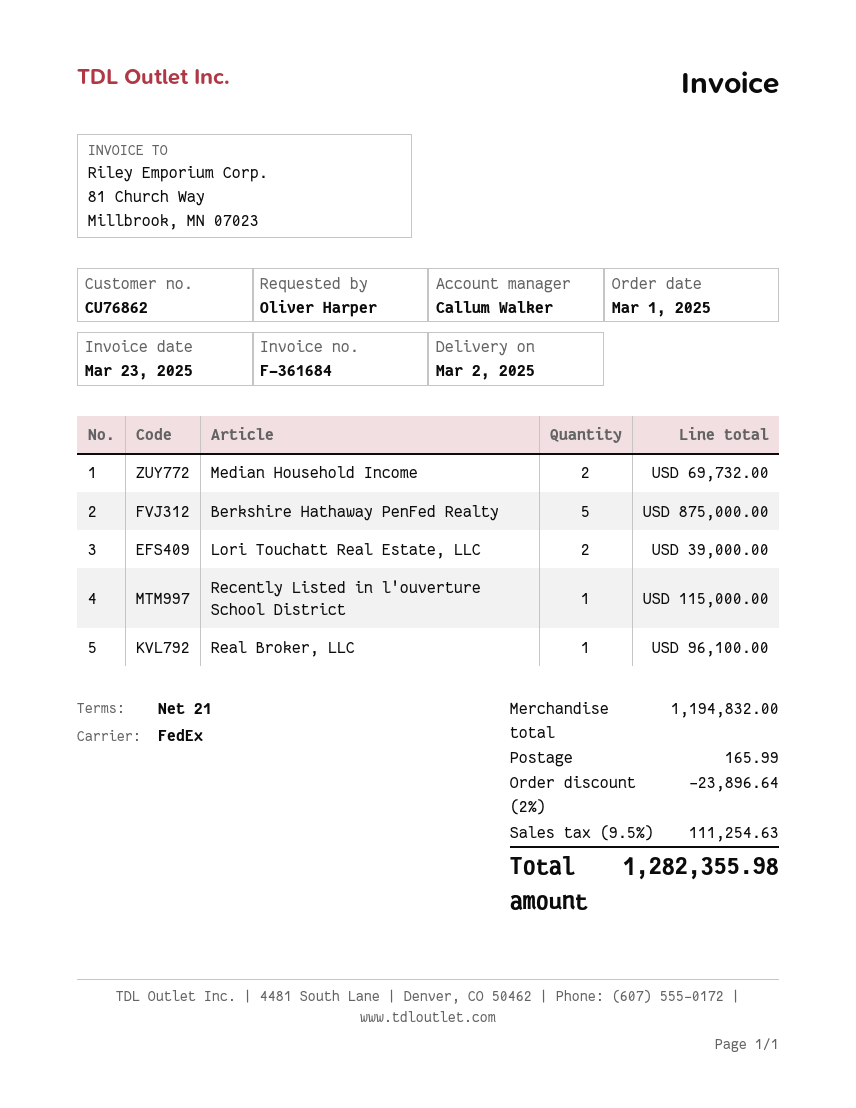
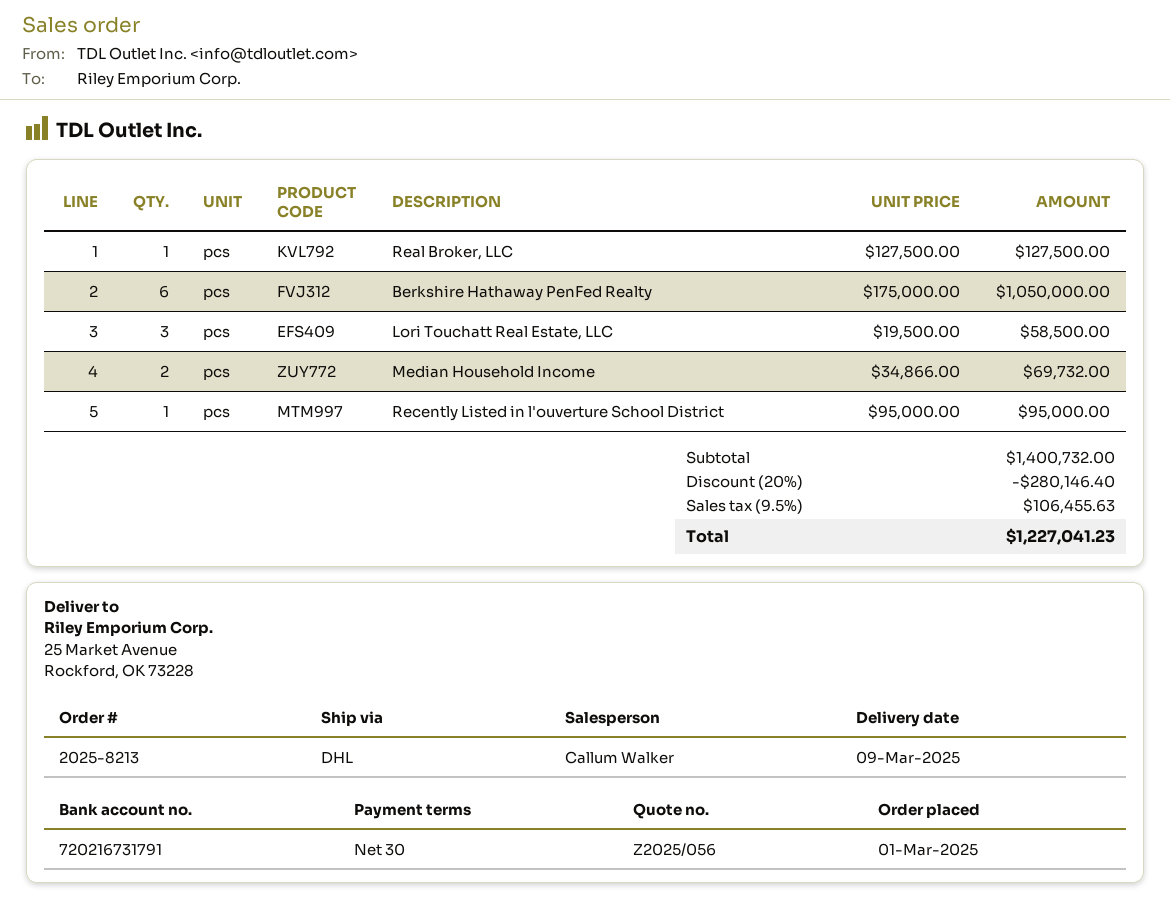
delivery date: 2025-03-02 -> 2025-03-09
payment terms: 21 days -> 30 days
shipping method: FedEx -> DHL
Berkshire Hathaway PenFed Realty: 5 for 875000.00 -> 6 for 1050000.00
Lori Touchatt Real Estate, LLC: 2 for 39000.00 -> 3 for 58500.00
Recently Listed in l'ouverture School District: 1 for 115000.00 -> 1 for 95000.00
Real Broker, LLC: 1 for 96100.00 -> 1 for 127500.00
subtotal: 1194832.00 -> 1400732.00
discount: 2% = 23896.64 -> 20% = 280146.40
shipping: 165.99 -> none
tax: 9.5% = 111254.63 -> 9.5% = 106455.63
total: 1282355.98 -> 1227041.23

